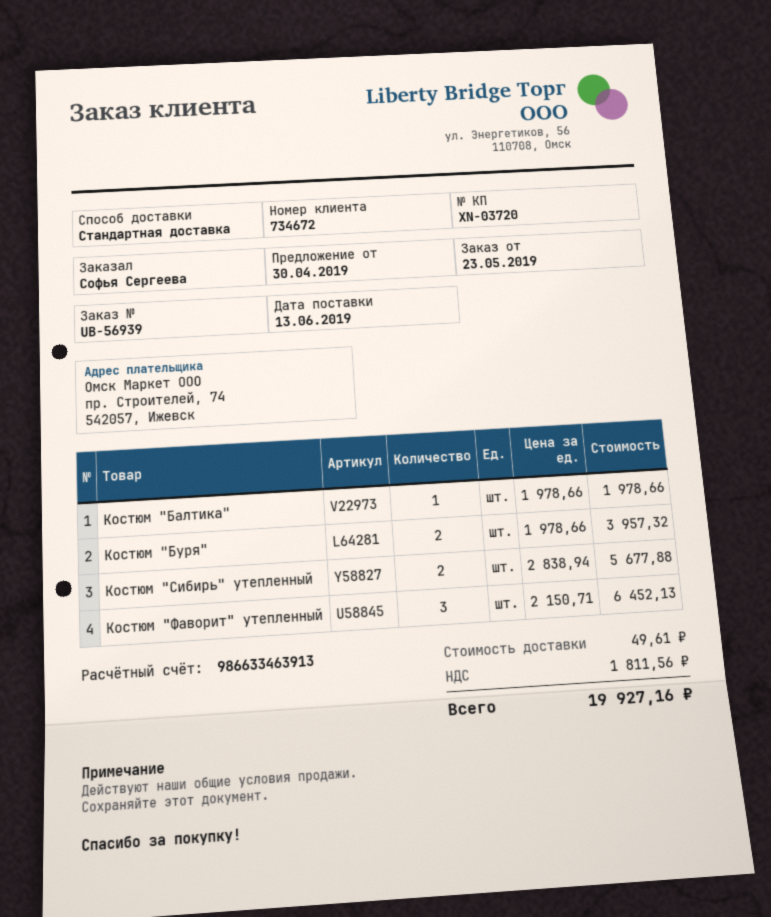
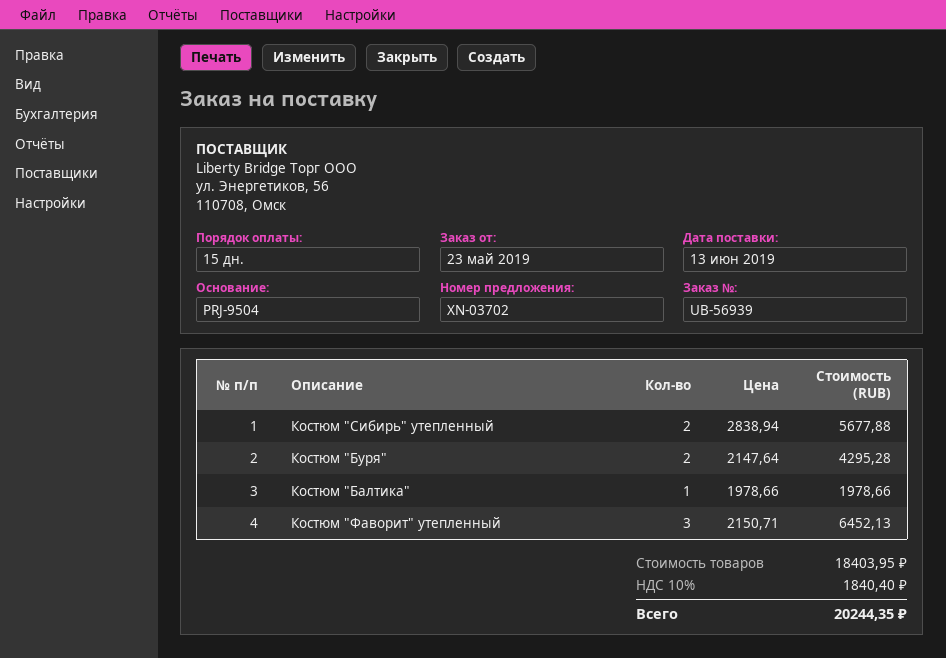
quote number: XN-03720 -> XN-03702
Костюм "Буря": 2 x 1978.66 = 3957.32 -> 2 x 2147.64 = 4295.28
shipping: 49.61 -> none
tax: 1811.56 -> 1840.40
total: 19927.16 -> 20244.35

